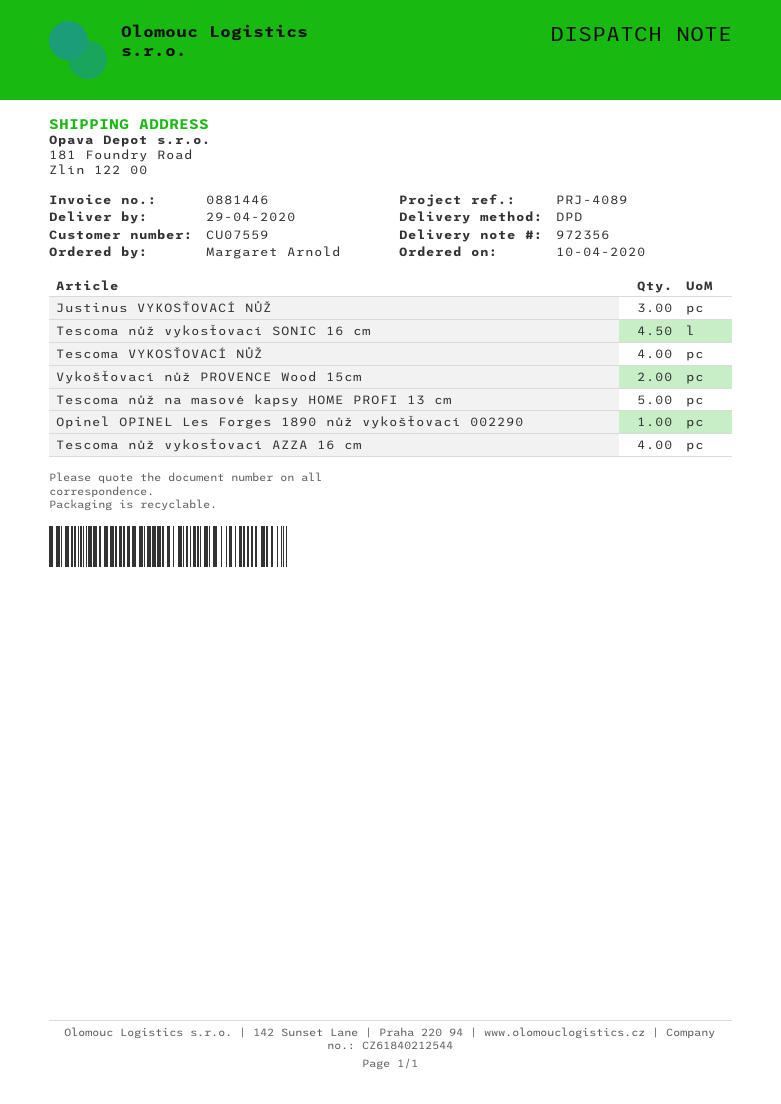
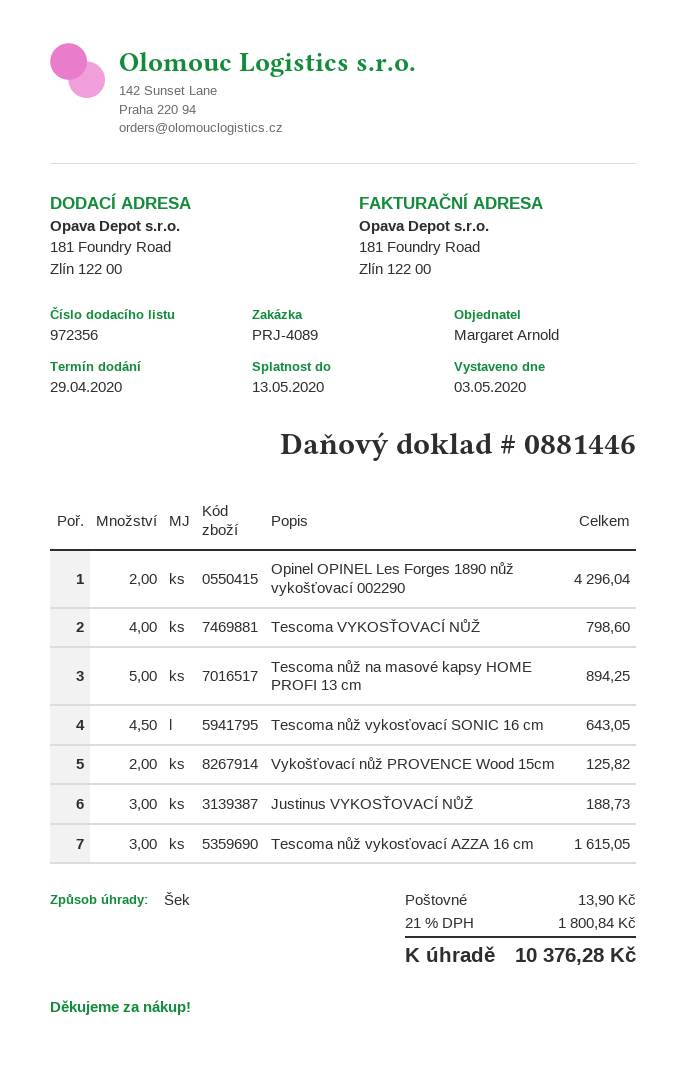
Opinel OPINEL Les Forges 1890 nůž vykošťovací 002290: 1 -> 2
Tescoma nůž vykosťovací AZZA 16 cm: 4 -> 3

